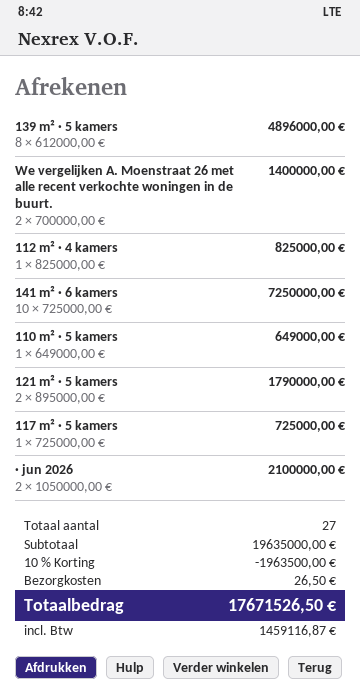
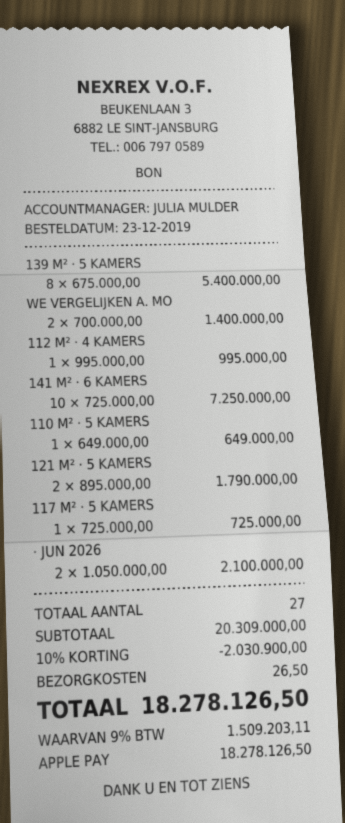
139 m² · 5 kamers: 8 x 612000.00 = 4896000.00 -> 8 x 675000.00 = 5400000.00
112 m² · 4 kamers: 1 x 825000.00 = 825000.00 -> 1 x 995000.00 = 995000.00
subtotal: 19635000.00 -> 20309000.00
discount: 10% = 1963500.00 -> 10% = 2030900.00
tax: 1459116.87 -> 1509203.11
total: 17671526.50 -> 18278126.50

